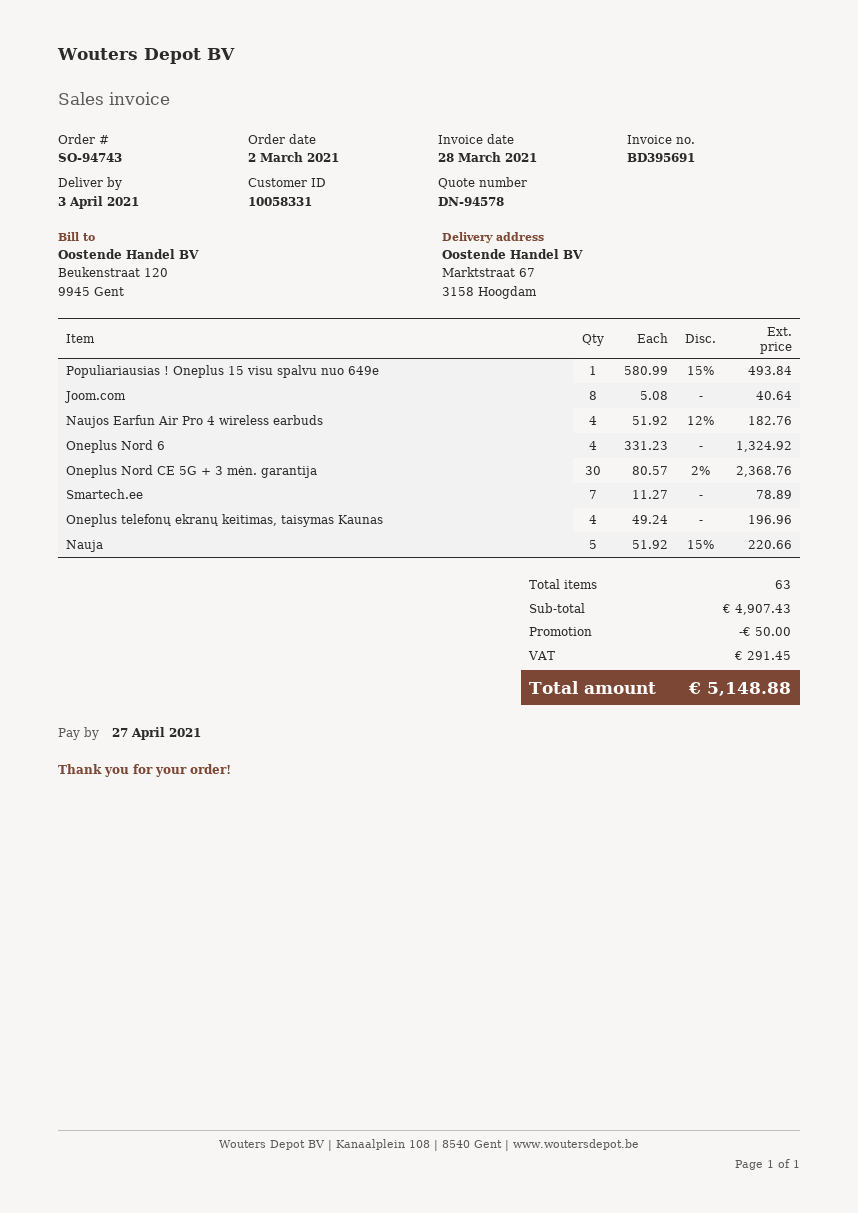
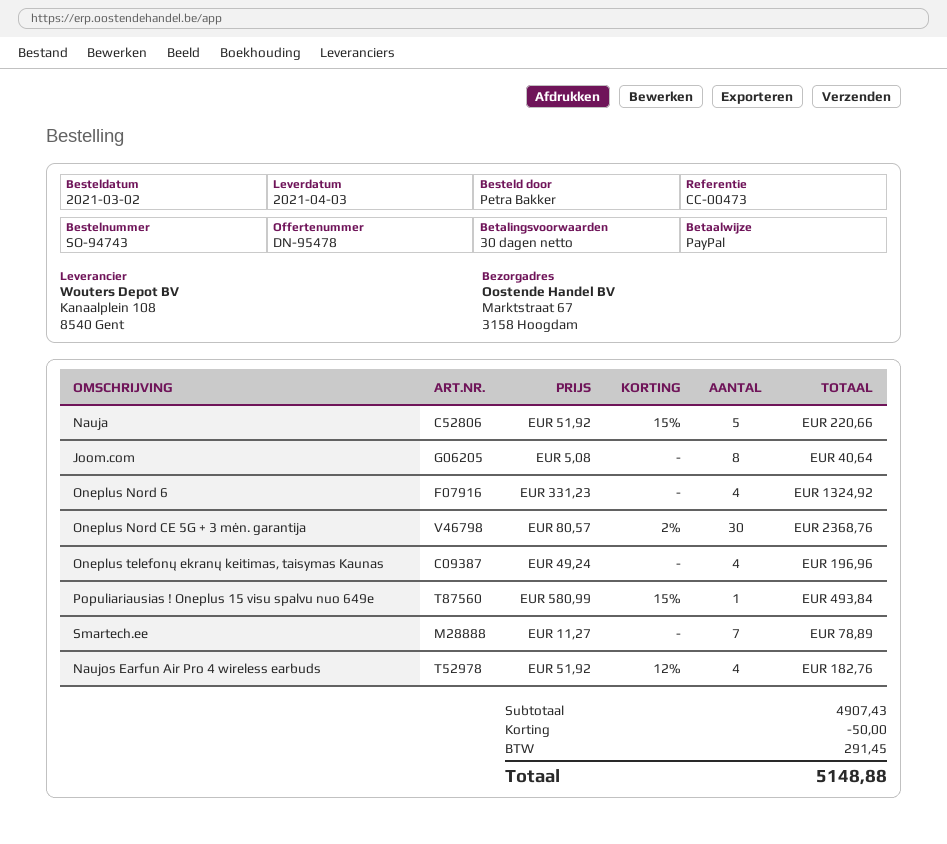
quote number: DN-94578 -> DN-95478

